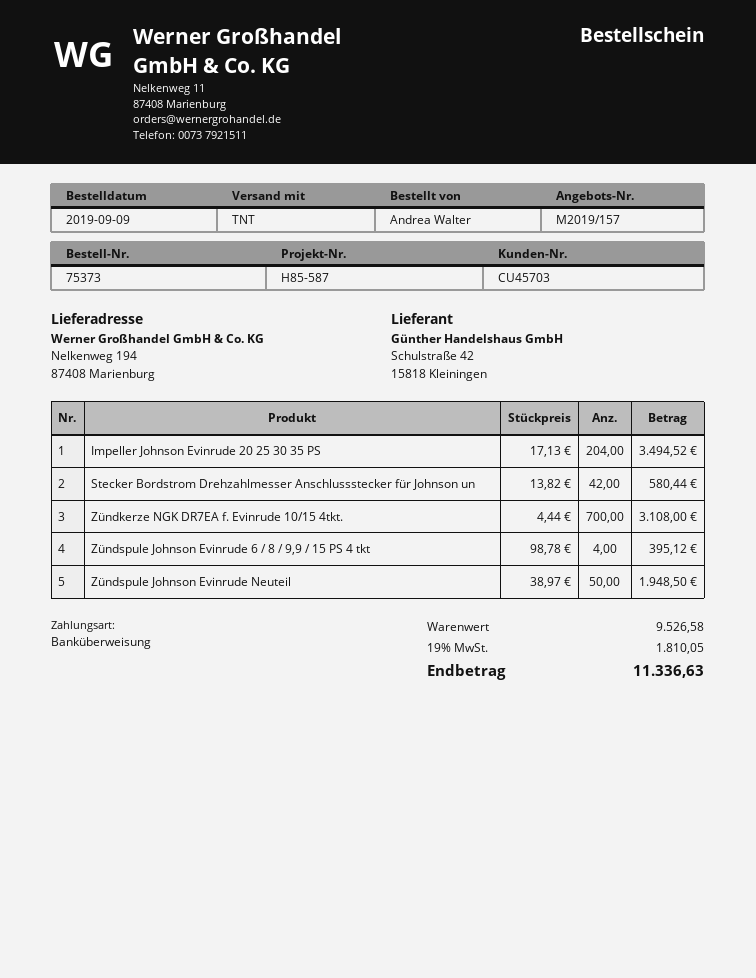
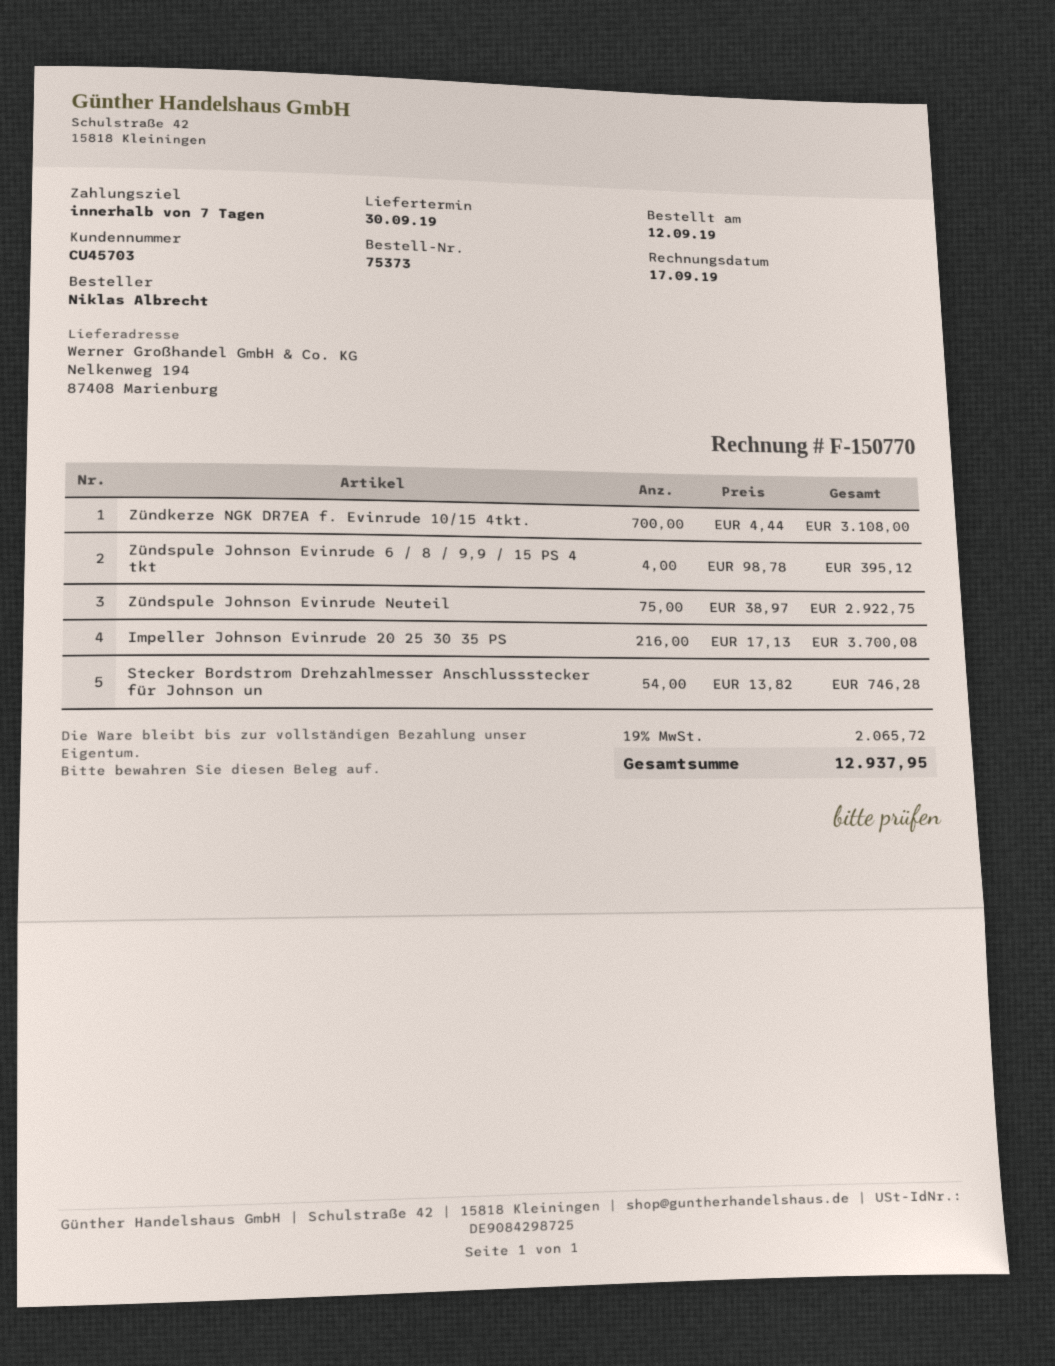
order date: 2019-09-09 -> 2019-09-12
ordered by: Andrea Walter -> Niklas Albrecht
Impeller Johnson Evinrude 20 25 30 35 PS: 204 x 17.13 = 3494.52 -> 216 x 17.13 = 3700.08
Stecker Bordstrom Drehzahlmesser Anschlussstecker für Johnson un: 42 x 13.82 = 580.44 -> 54 x 13.82 = 746.28
Zündspule Johnson Evinrude Neuteil: 50 x 38.97 = 1948.50 -> 75 x 38.97 = 2922.75
tax: 19% = 1810.05 -> 19% = 2065.72
total: 11336.63 -> 12937.95

